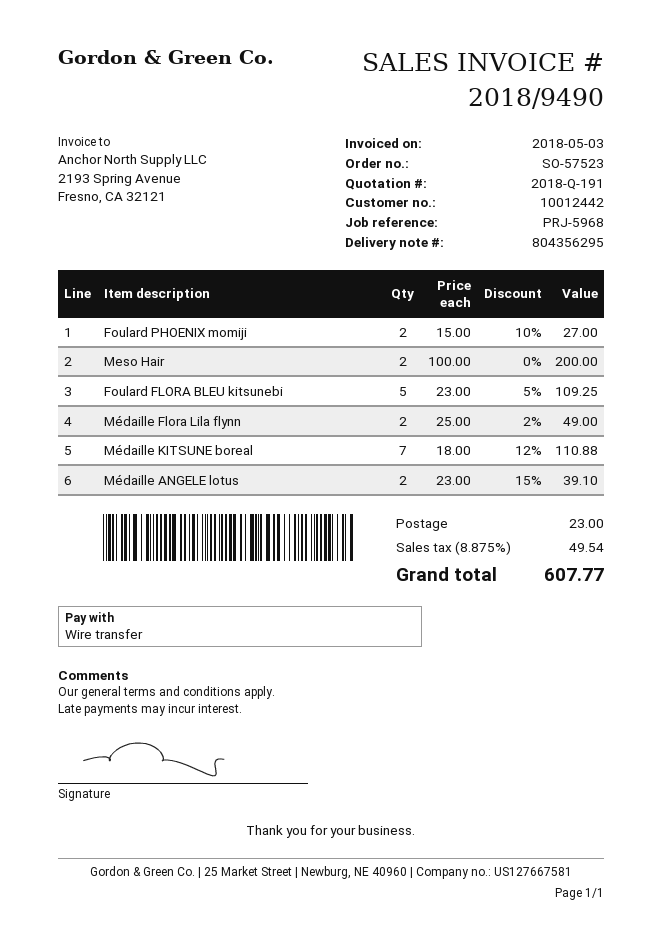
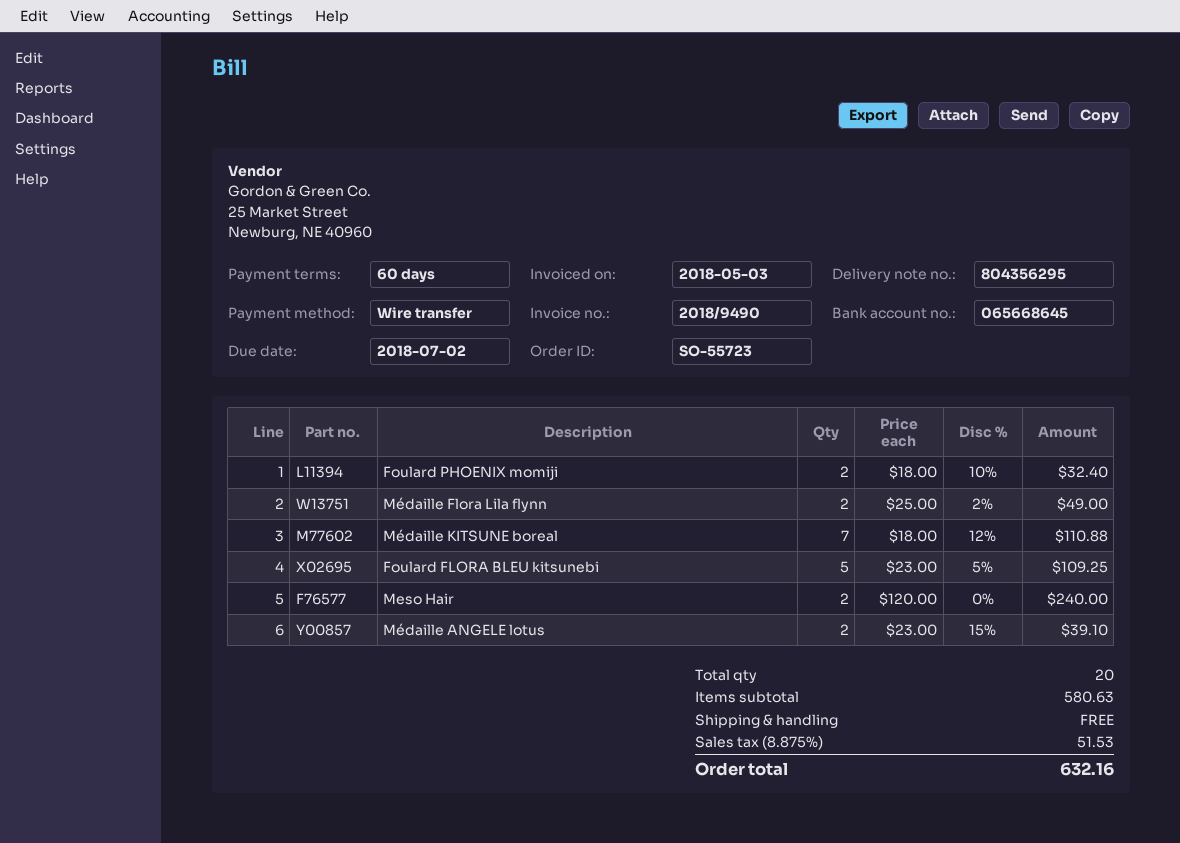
order number: SO-57523 -> SO-55723
Foulard PHOENIX momiji: 2 x 15.00 - 10% = 27.00 -> 2 x 18.00 - 10% = 32.40
Meso Hair: 2 x 100.00 = 200.00 -> 2 x 120.00 = 240.00
shipping: 23.00 -> 0.00
tax: 8.875% = 49.54 -> 8.875% = 51.53
total: 607.77 -> 632.16

